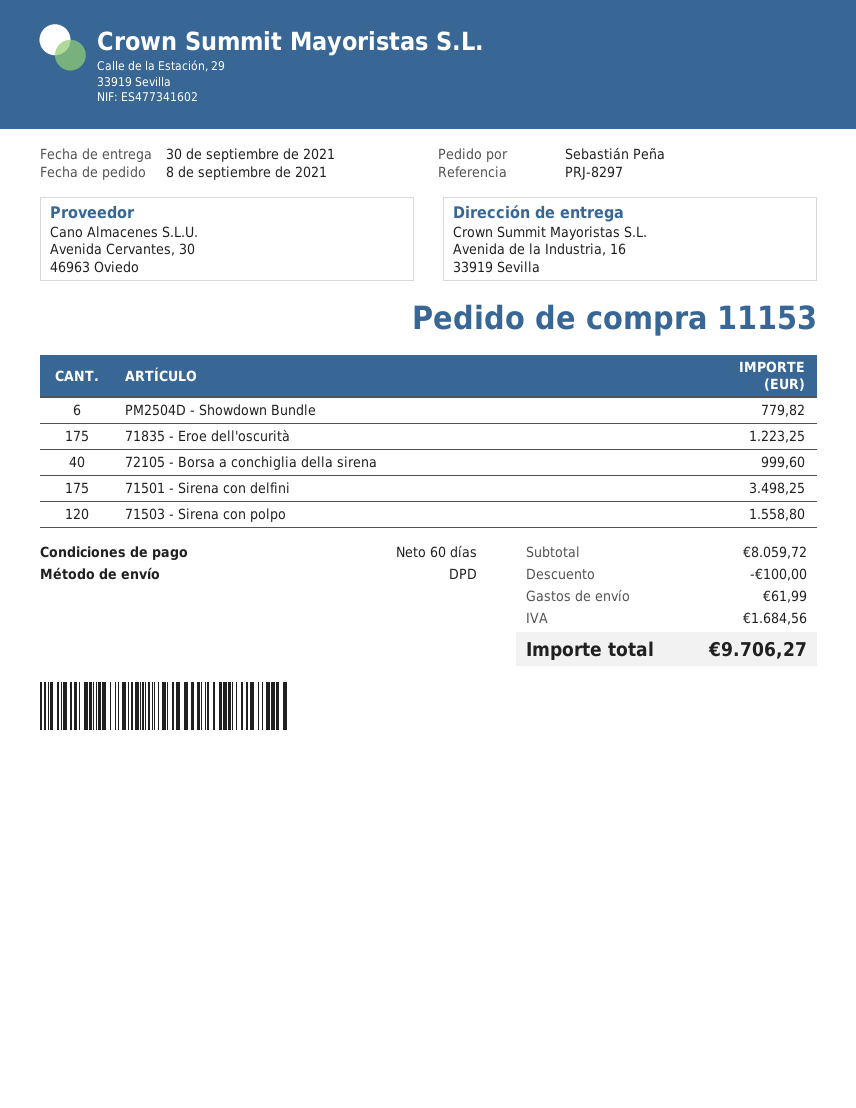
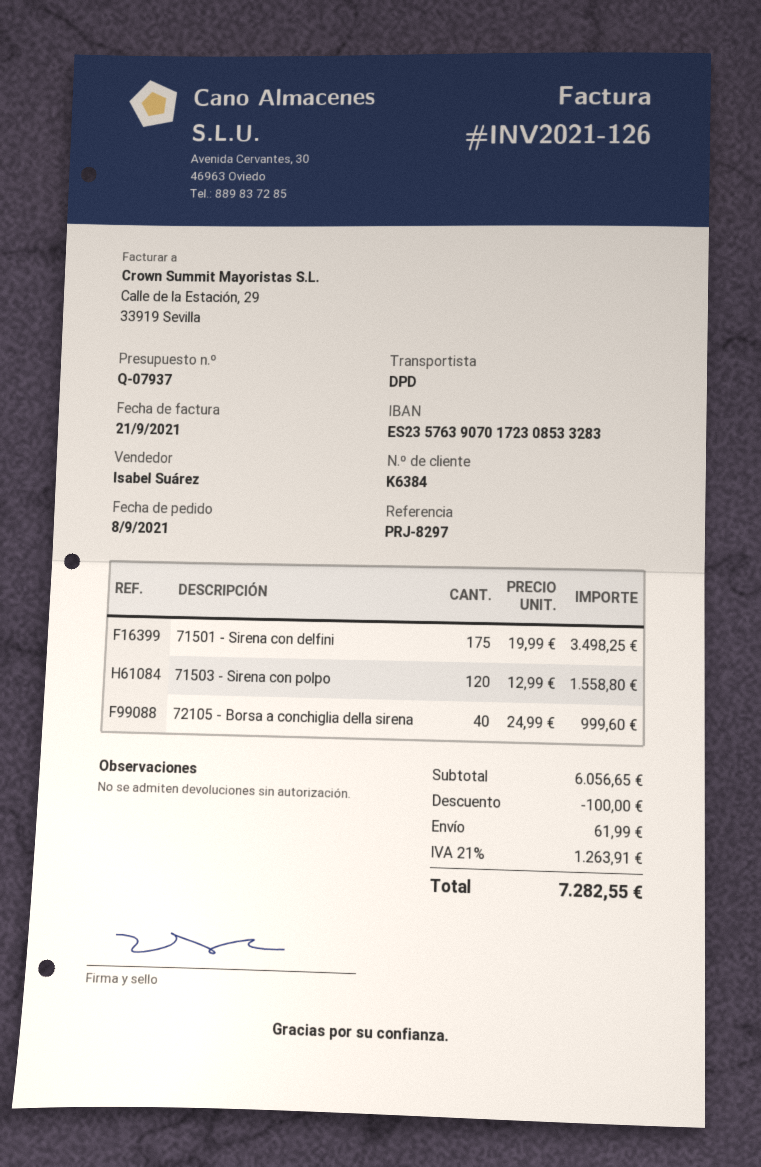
PM2504D - Showdown Bundle: 6 for 779.82 -> none
71835 - Eroe dell'oscurità: 175 for 1223.25 -> none
subtotal: 8059.72 -> 6056.65
tax: 1684.56 -> 1263.91
total: 9706.27 -> 7282.55

